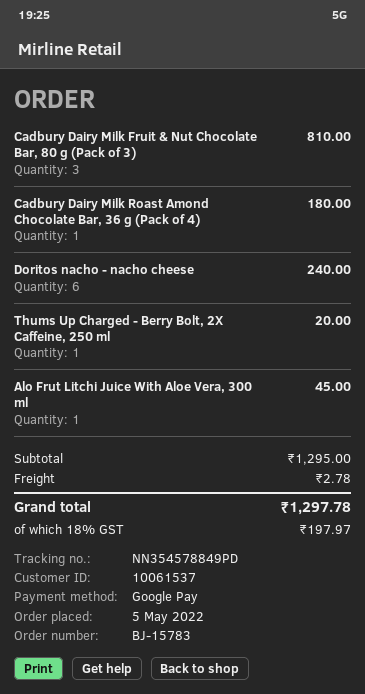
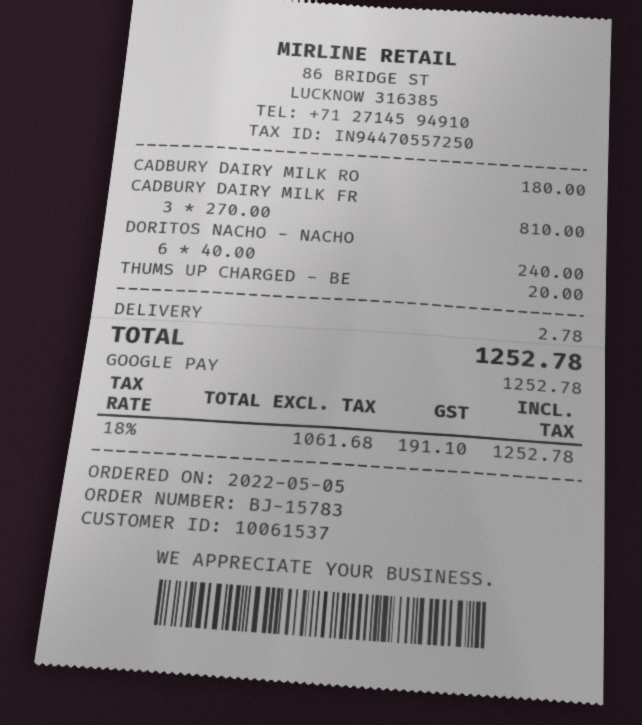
Alo Frut Litchi Juice With Aloe Vera, 300 ml: 1 for 45.00 -> none
tax: 18% = 197.97 -> 18% = 191.10
total: 1297.78 -> 1252.78

